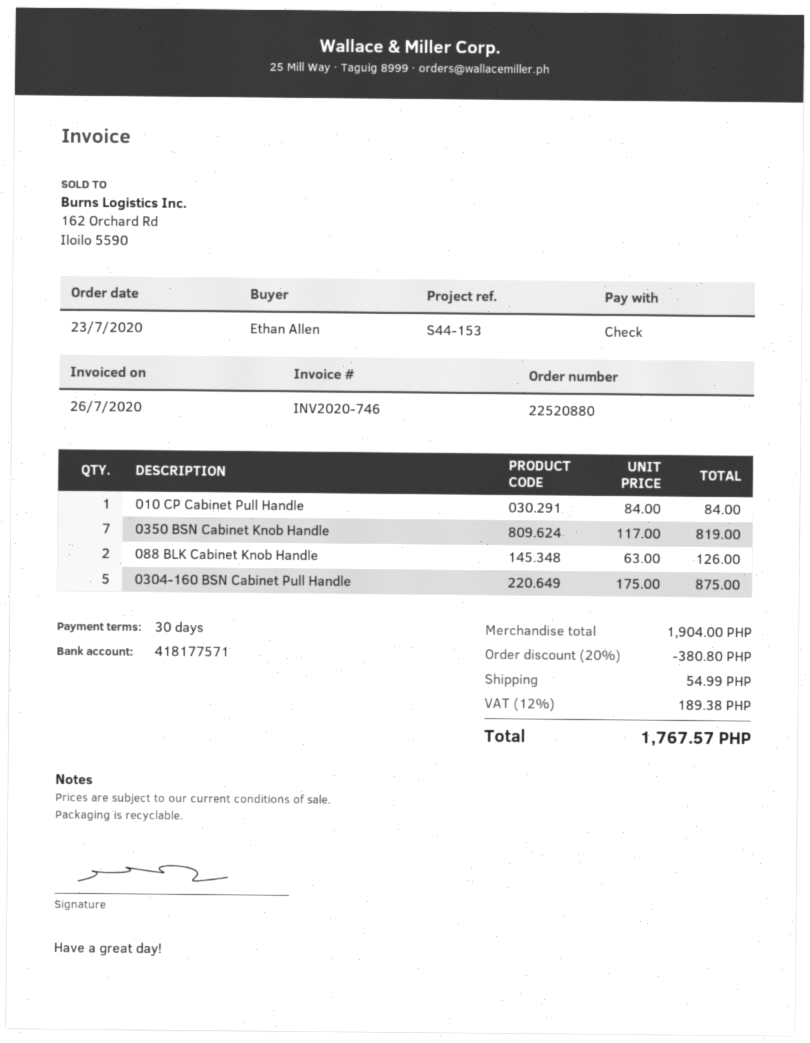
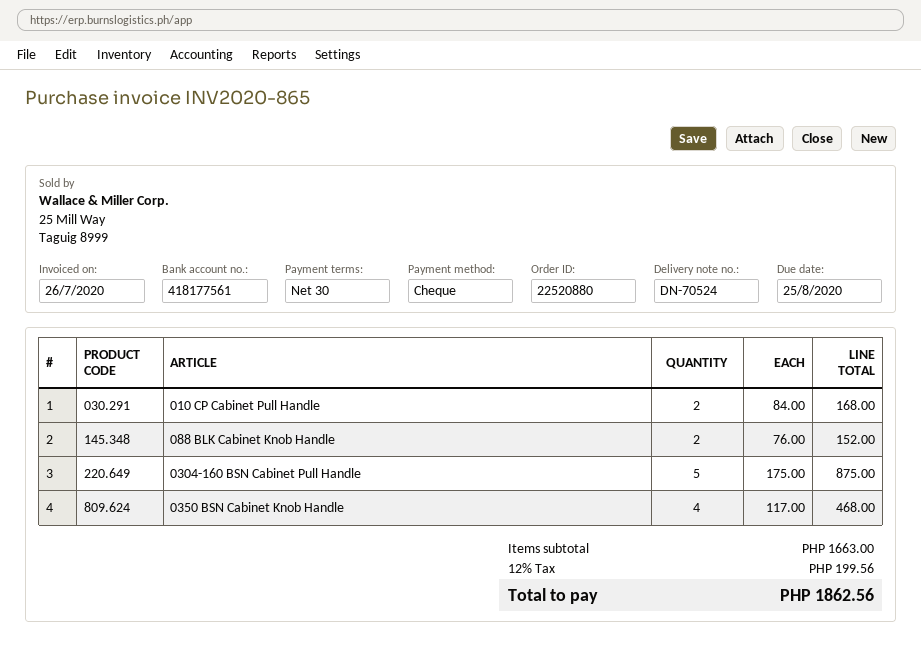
invoice number: INV2020-746 -> INV2020-865
bank account: 418177571 -> 418177561
010 CP Cabinet Pull Handle: 1 x 84.00 = 84.00 -> 2 x 84.00 = 168.00
0350 BSN Cabinet Knob Handle: 7 x 117.00 = 819.00 -> 4 x 117.00 = 468.00
088 BLK Cabinet Knob Handle: 2 x 63.00 = 126.00 -> 2 x 76.00 = 152.00
subtotal: 1904.00 -> 1663.00
discount: 20% = 380.80 -> none
shipping: 54.99 -> none
tax: 12% = 189.38 -> 12% = 199.56
total: 1767.57 -> 1862.56

